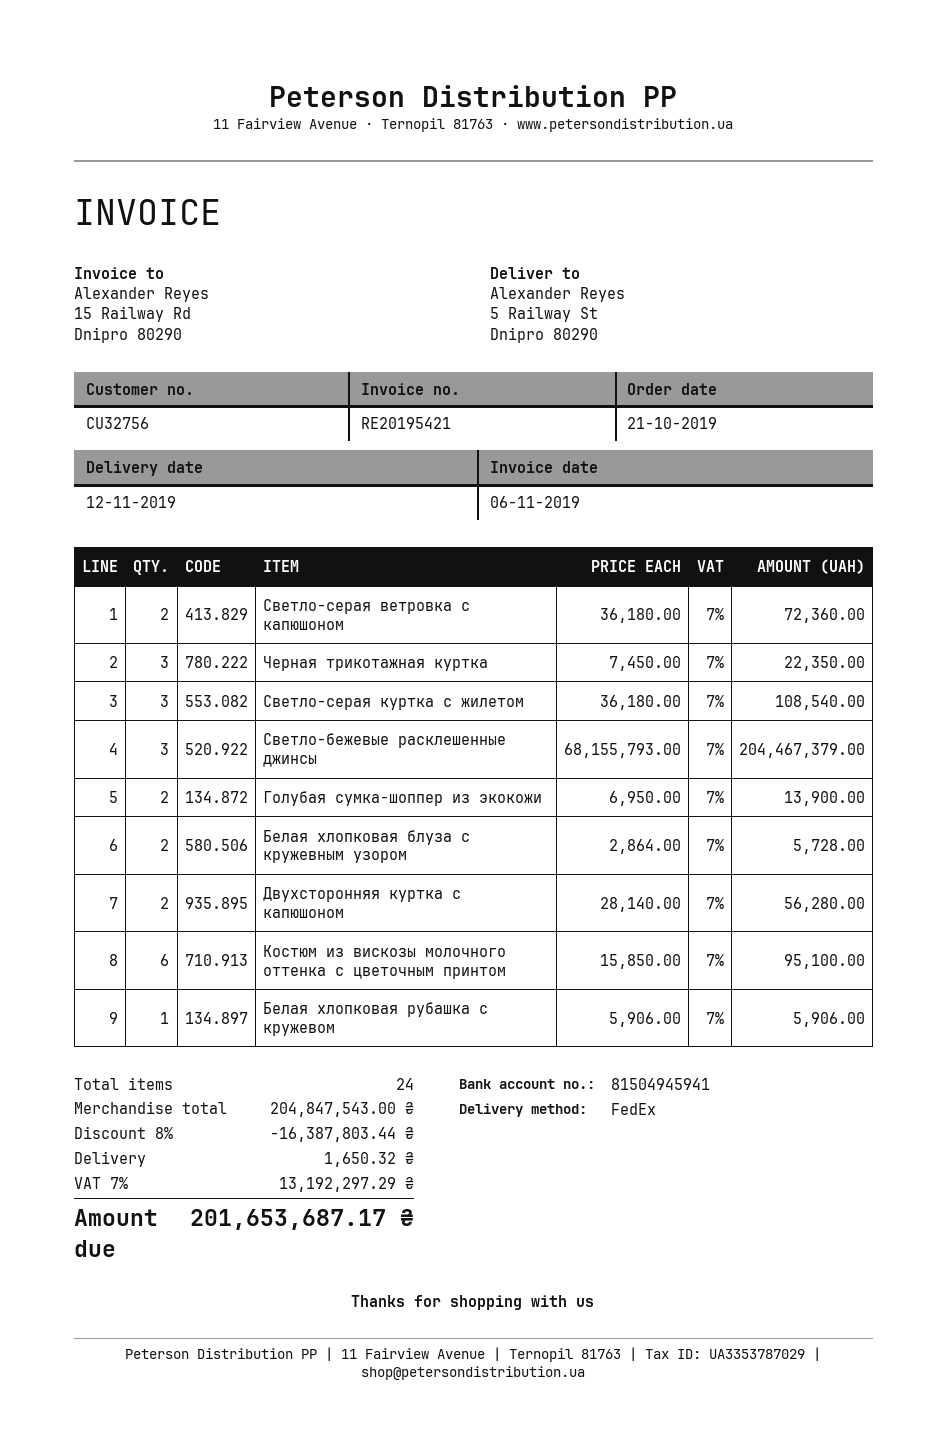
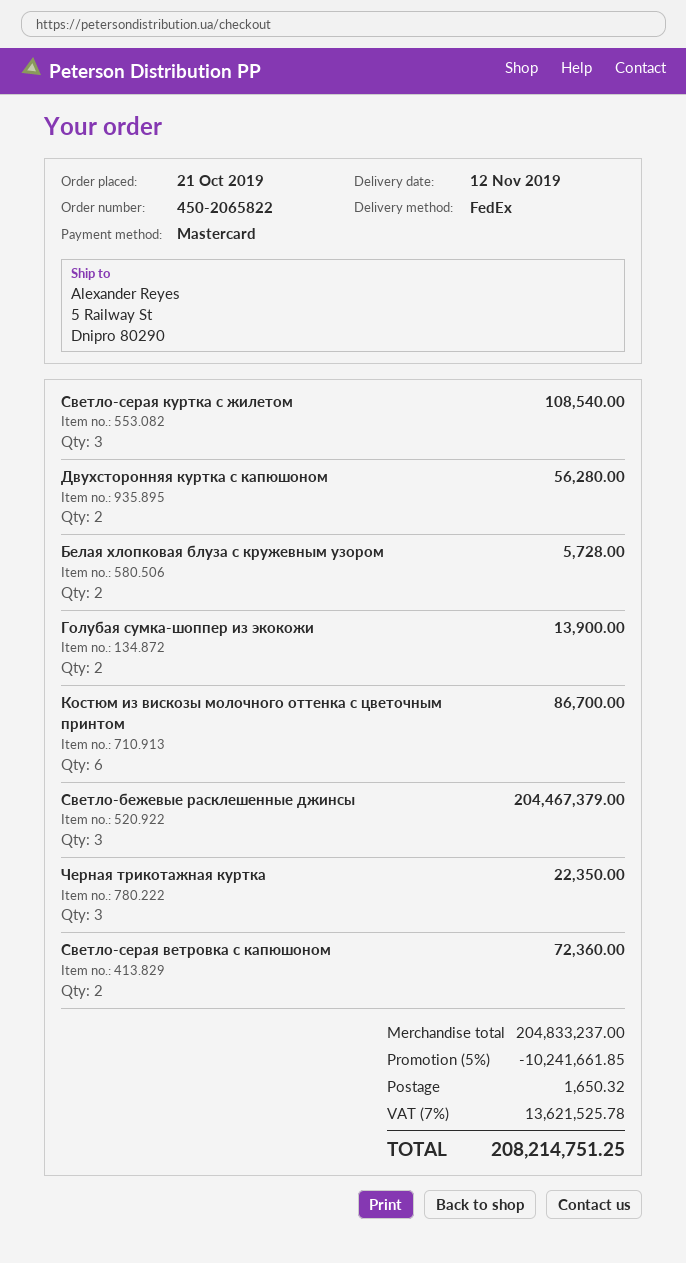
Костюм из вискозы молочного оттенка с цветочным принтом: 6 for 95100.00 -> 6 for 86700.00
Белая хлопковая рубашка с кружевом: 1 for 5906.00 -> none
subtotal: 204847543.00 -> 204833237.00
discount: 8% = 16387803.44 -> 5% = 10241661.85
tax: 7% = 13192297.29 -> 7% = 13621525.78
total: 201653687.17 -> 208214751.25

